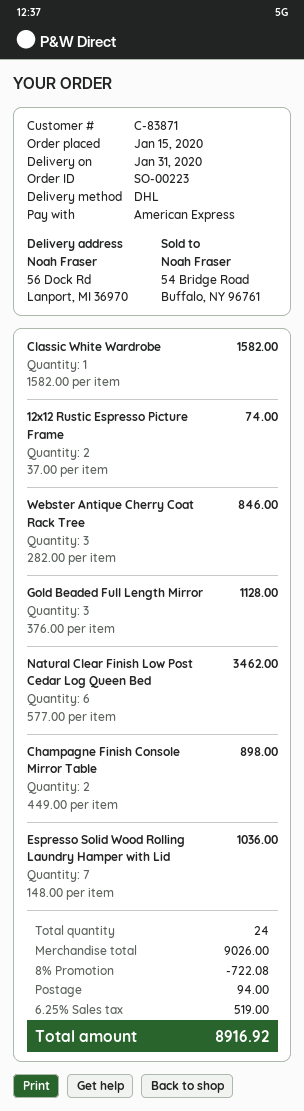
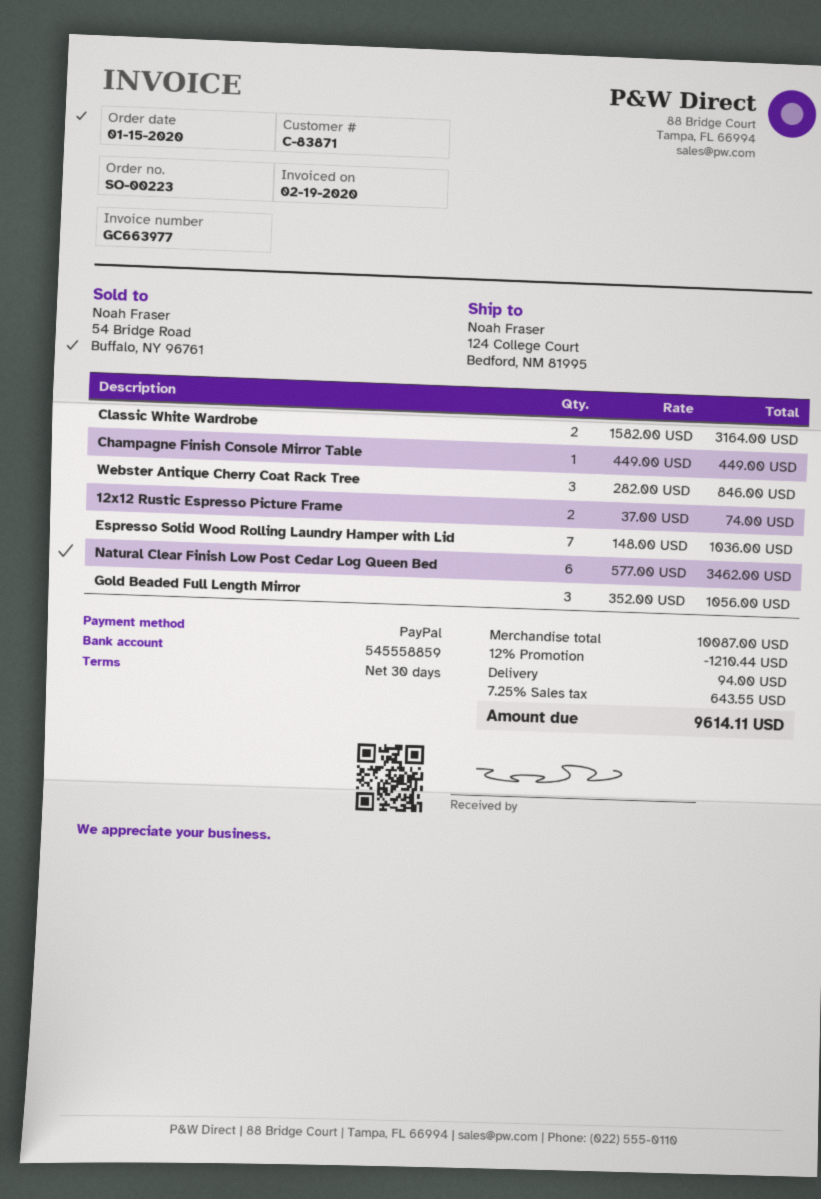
payment method: American Express -> PayPal
ship to: 56 Dock Rd, Lanport, MI 36970 -> 124 College Court, Bedford, NM 81995
Classic White Wardrobe: 1 x 1582.00 = 1582.00 -> 2 x 1582.00 = 3164.00
Gold Beaded Full Length Mirror: 3 x 376.00 = 1128.00 -> 3 x 352.00 = 1056.00
Champagne Finish Console Mirror Table: 2 x 449.00 = 898.00 -> 1 x 449.00 = 449.00
subtotal: 9026.00 -> 10087.00
discount: 8% = 722.08 -> 12% = 1210.44
tax: 6.25% = 519.00 -> 7.25% = 643.55
total: 8916.92 -> 9614.11

